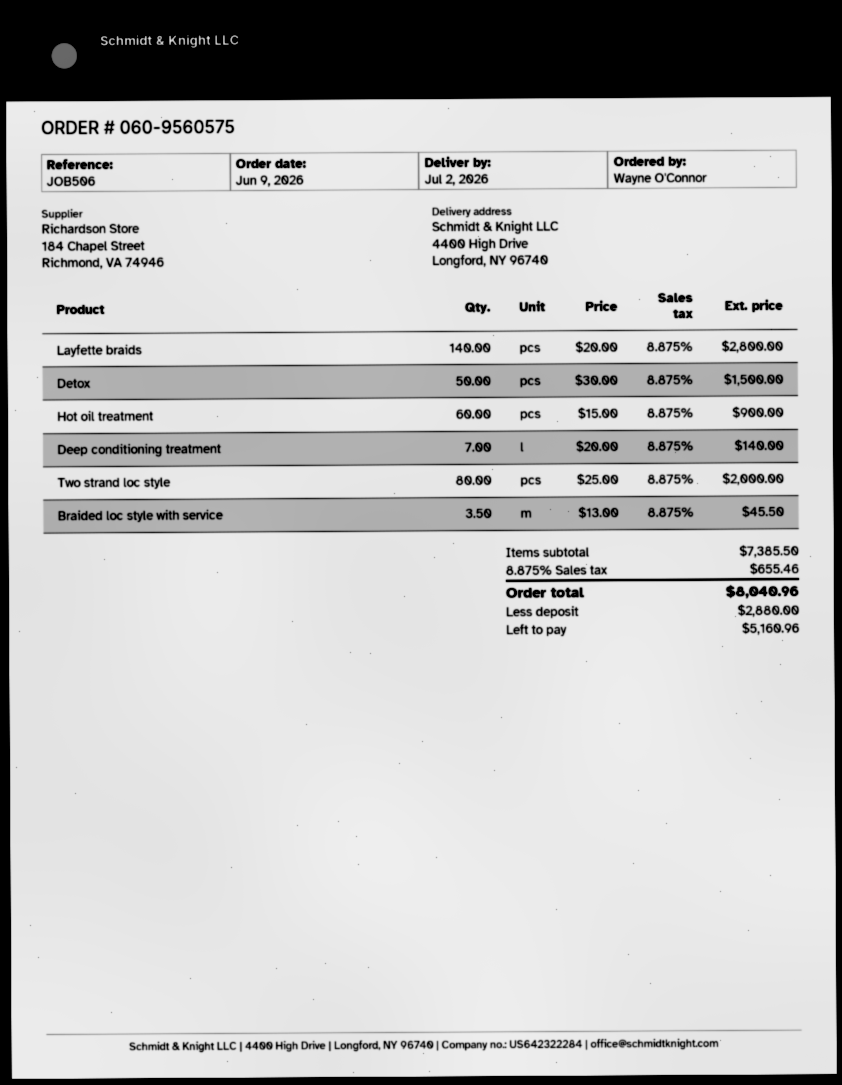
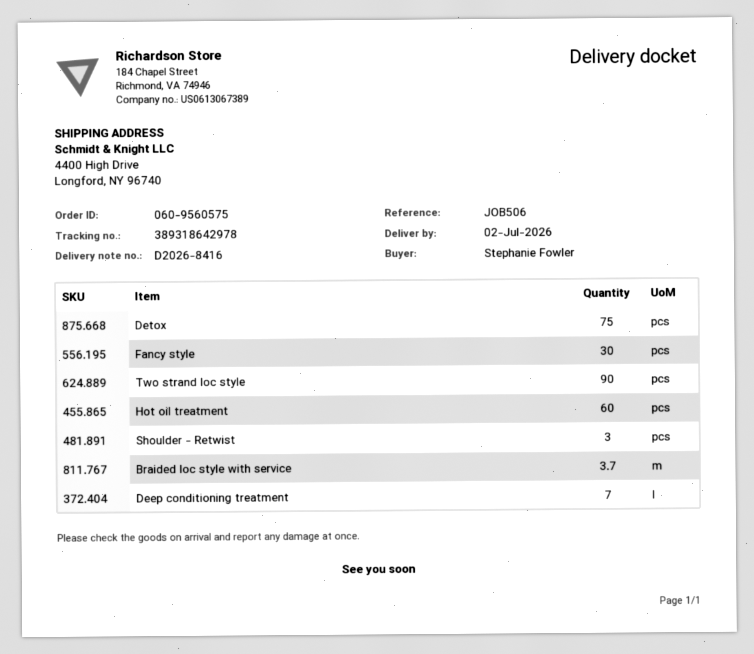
ordered by: Wayne O'Connor -> Stephanie Fowler
Layfette braids: 140 -> none
Detox: 50 -> 75
Two strand loc style: 80 -> 90
Braided loc style with service: 3.5 -> 3.7
Fancy style: none -> 30
Shoulder - Retwist: none -> 3

